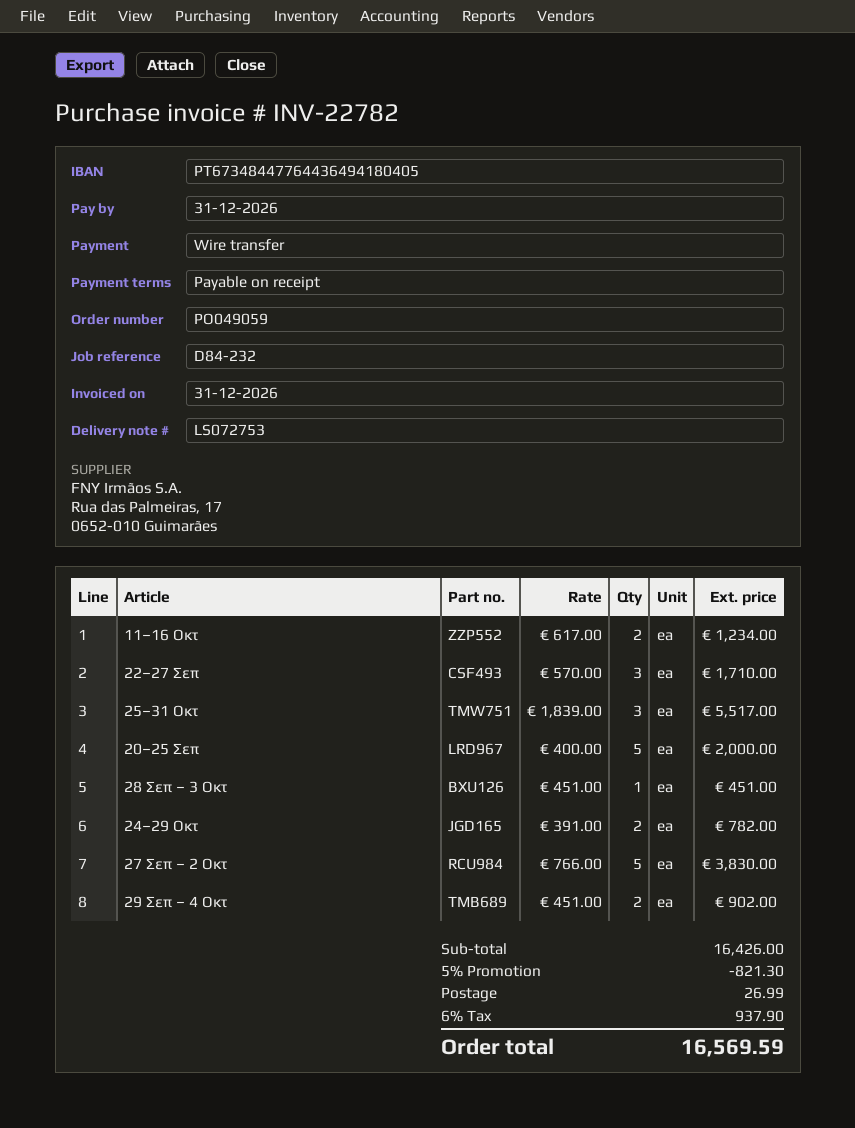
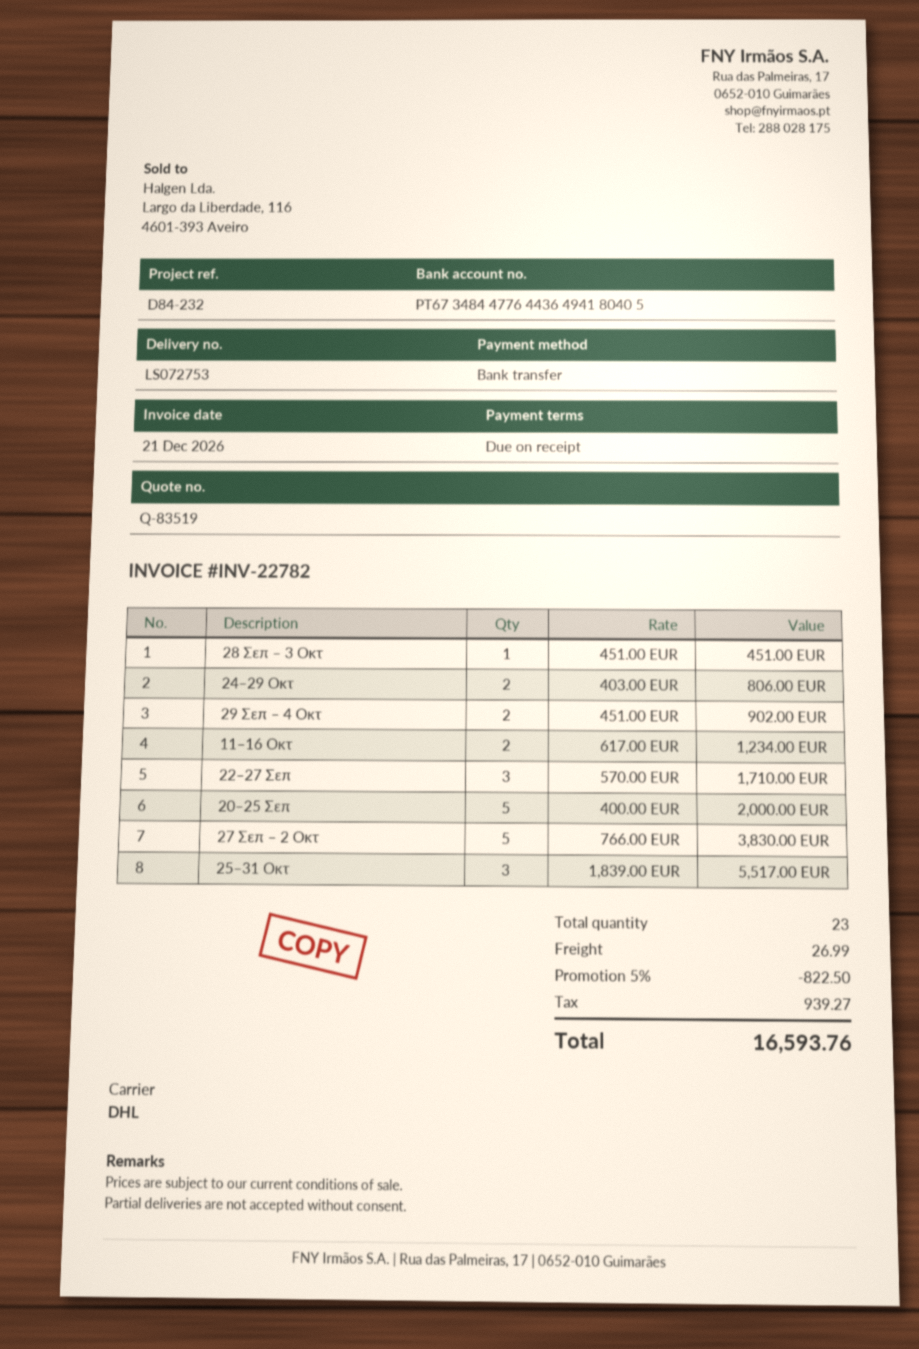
invoice date: 2026-12-31 -> 2026-12-21
24–29 Οκτ: 2 x 391.00 = 782.00 -> 2 x 403.00 = 806.00
discount: 5% = 821.30 -> 5% = 822.50
tax: 937.90 -> 939.27
total: 16569.59 -> 16593.76

